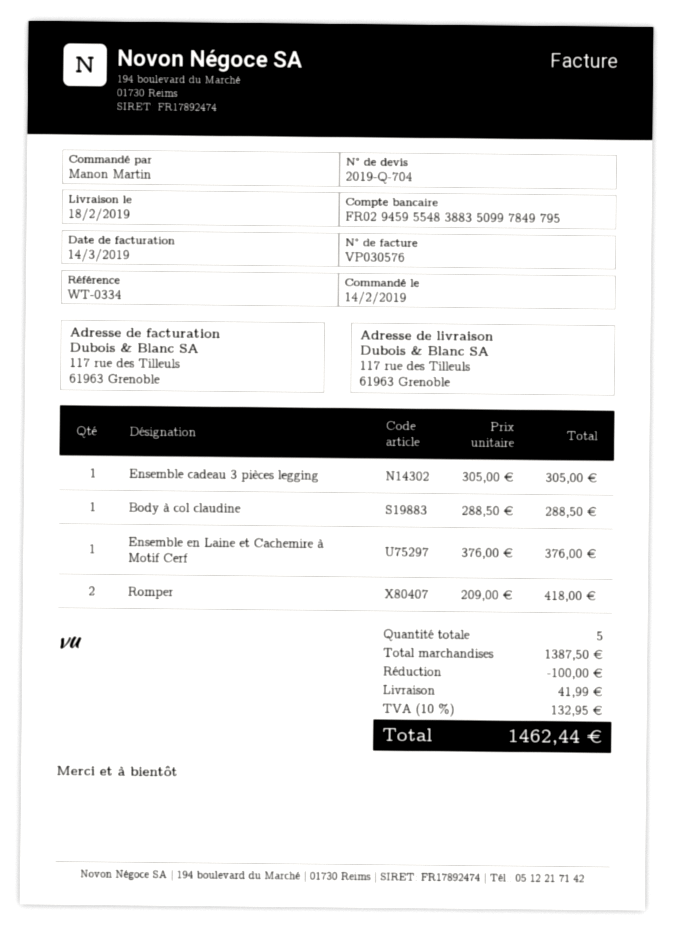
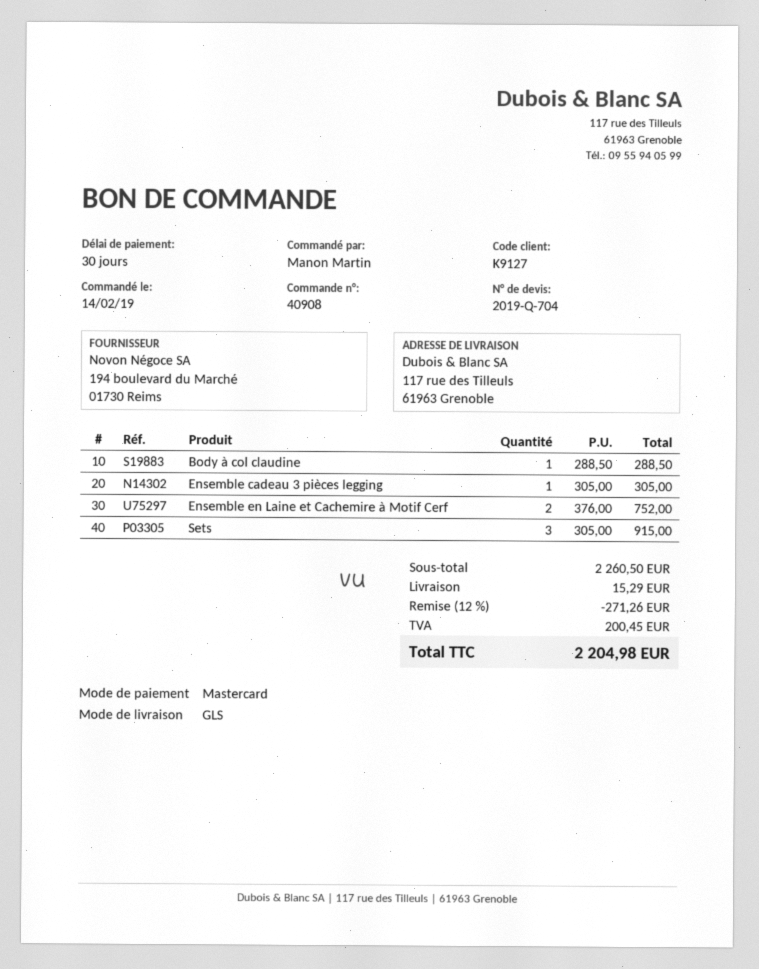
Ensemble en Laine et Cachemire à Motif Cerf: 1 x 376.00 = 376.00 -> 2 x 376.00 = 752.00
Romper: 2 x 209.00 = 418.00 -> none
Sets: none -> 3 x 305.00 = 915.00
subtotal: 1387.50 -> 2260.50
discount: 100.00 -> 271.26
shipping: 41.99 -> 15.29
tax: 132.95 -> 200.45
total: 1462.44 -> 2204.98

